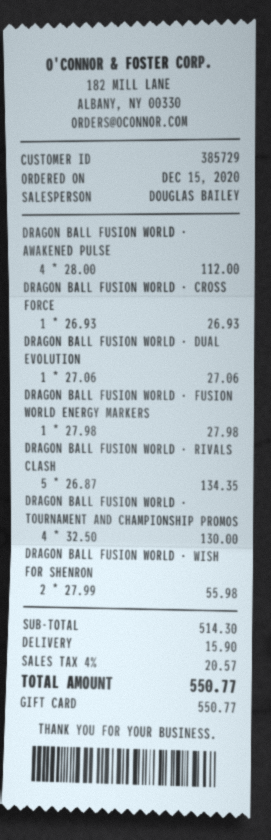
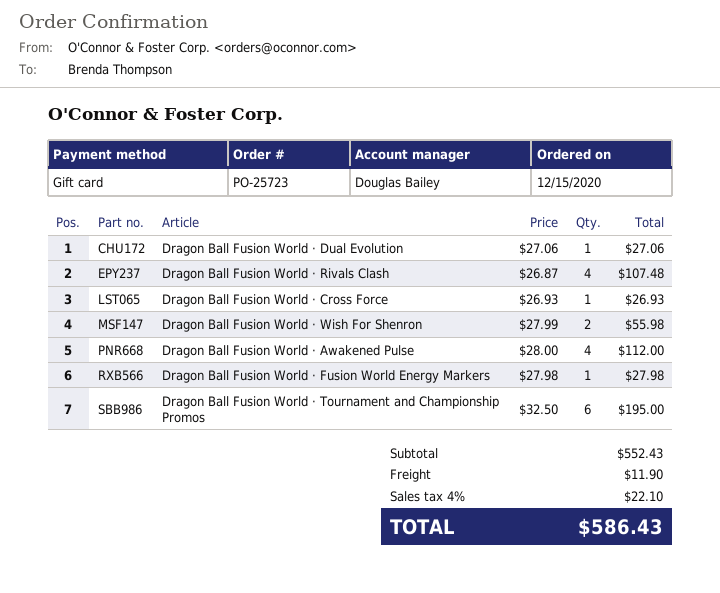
DRAGON BALL FUSION WORLD · RIVALS CLASH: 5 x 26.87 = 134.35 -> 4 x 26.87 = 107.48
DRAGON BALL FUSION WORLD · TOURNAMENT AND CHAMPIONSHIP PROMOS: 4 x 32.50 = 130.00 -> 6 x 32.50 = 195.00
subtotal: 514.30 -> 552.43
shipping: 15.90 -> 11.90
tax: 4% = 20.57 -> 4% = 22.10
total: 550.77 -> 586.43

